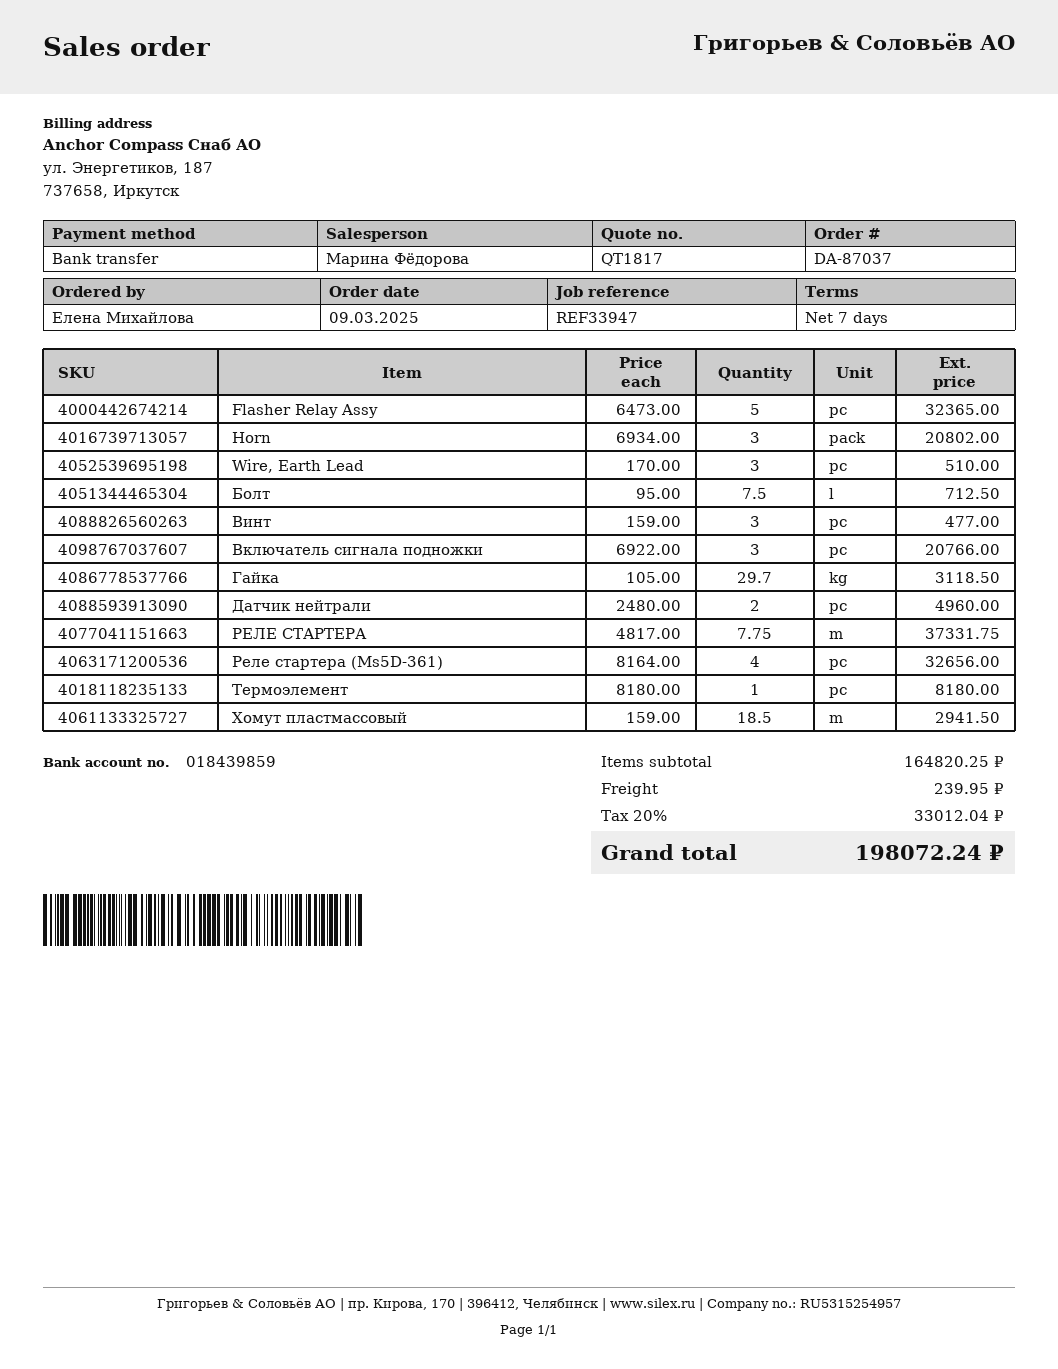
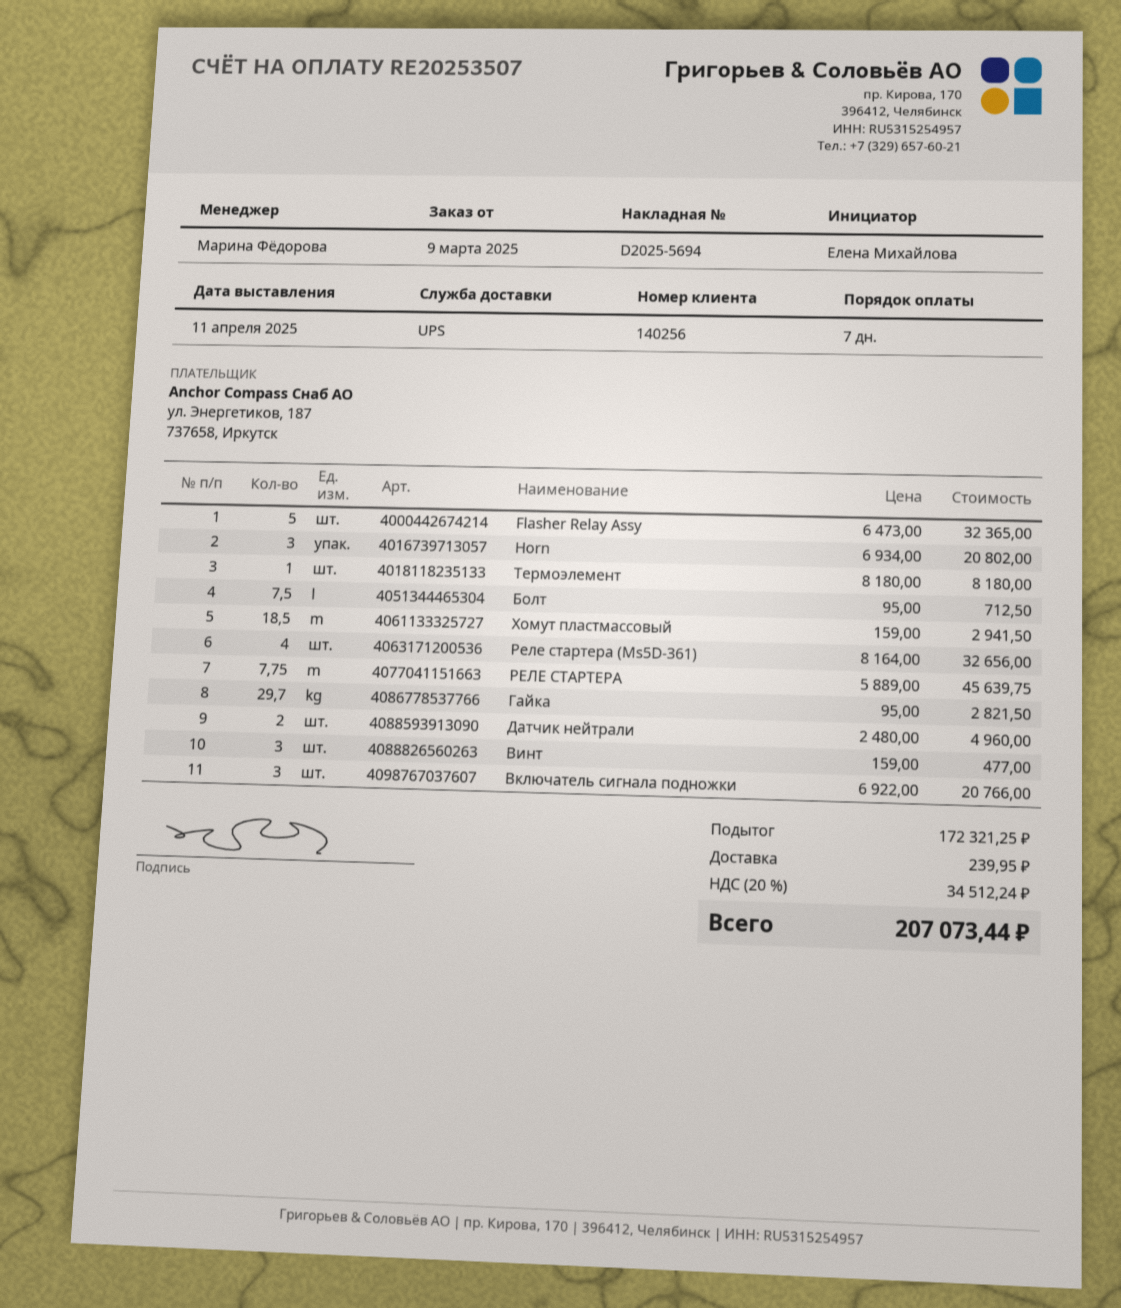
Wire, Earth Lead: 3 x 170.00 = 510.00 -> none
Гайка: 29.7 x 105.00 = 3118.50 -> 29.7 x 95.00 = 2821.50
РЕЛЕ СТАРТЕРА: 7.75 x 4817.00 = 37331.75 -> 7.75 x 5889.00 = 45639.75
subtotal: 164820.25 -> 172321.25
tax: 20% = 33012.04 -> 20% = 34512.24
total: 198072.24 -> 207073.44

